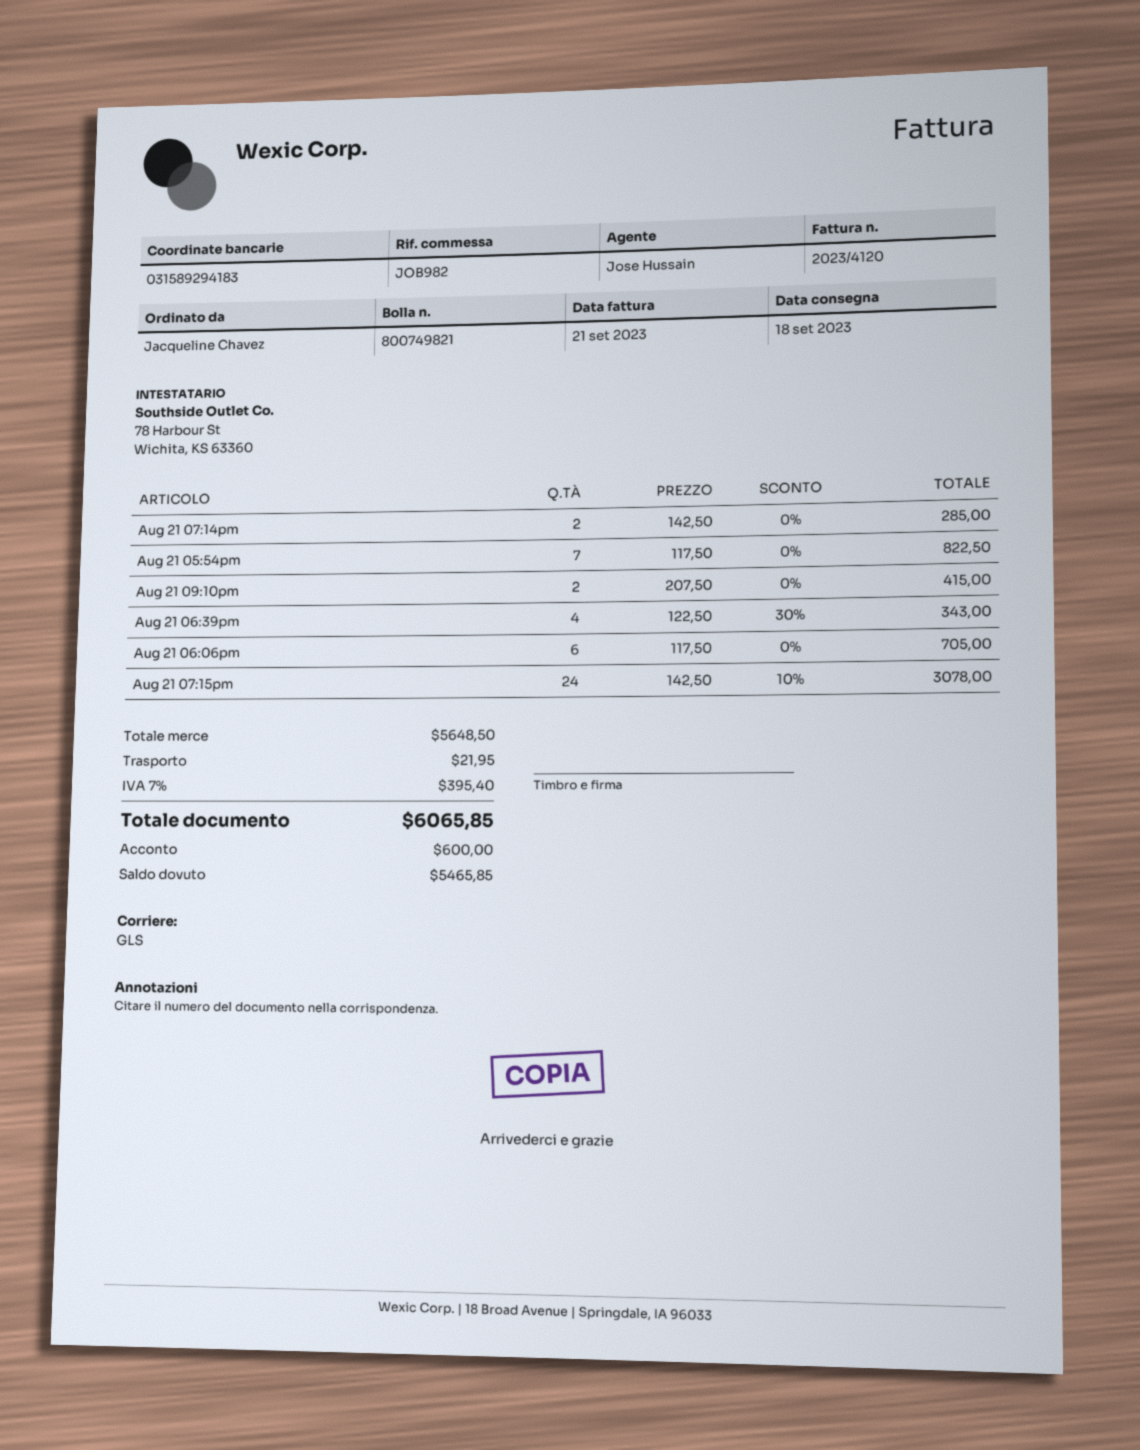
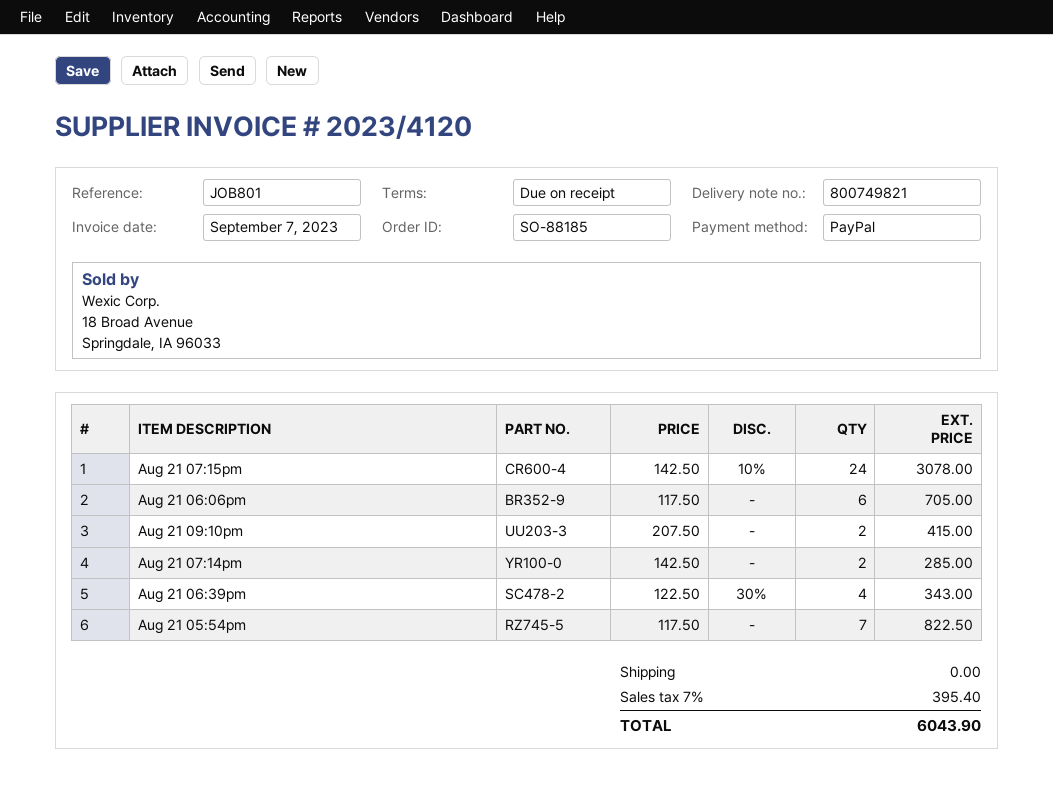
invoice date: 2023-09-21 -> 2023-09-07
reference: JOB982 -> JOB801
shipping: 21.95 -> 0.00
total: 6065.85 -> 6043.90

